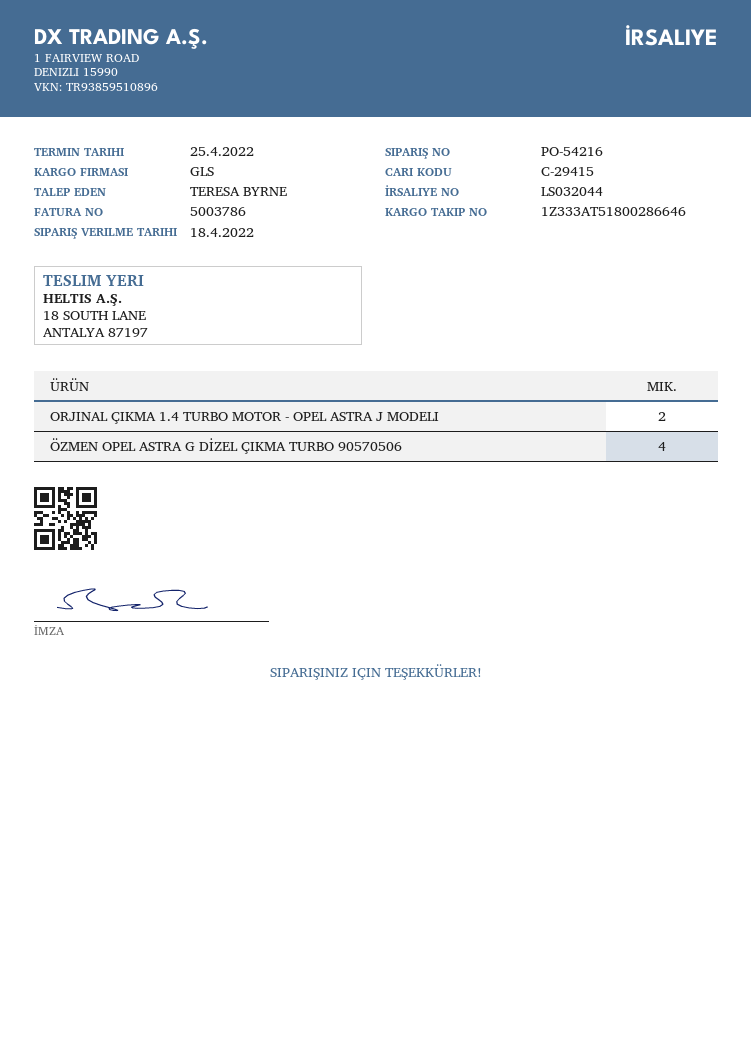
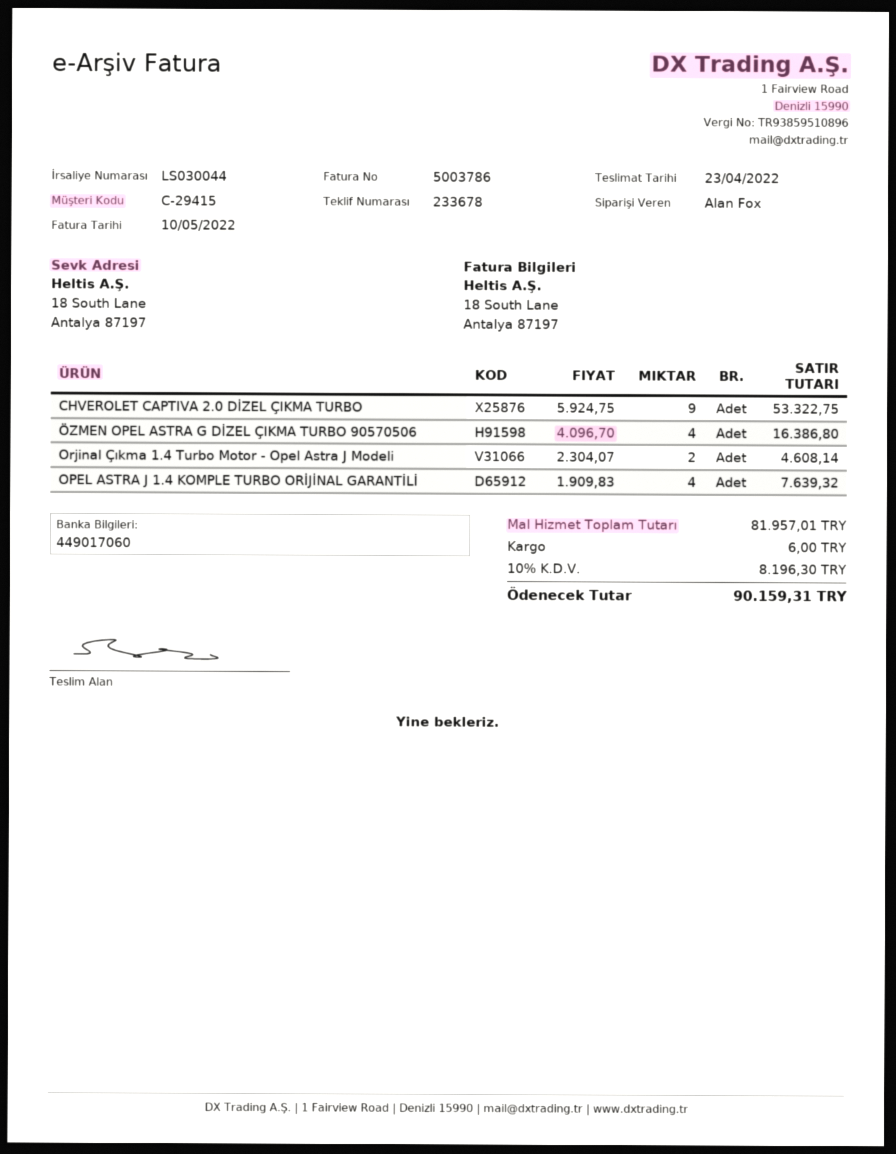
delivery note number: LS032044 -> LS030044
delivery date: 2022-04-25 -> 2022-04-23
ordered by: TERESA BYRNE -> Alan Fox
CHVEROLET CAPTIVA 2.0 DİZEL ÇIKMA TURBO: none -> 9
OPEL ASTRA J 1.4 KOMPLE TURBO ORİJİNAL GARANTİLİ: none -> 4

